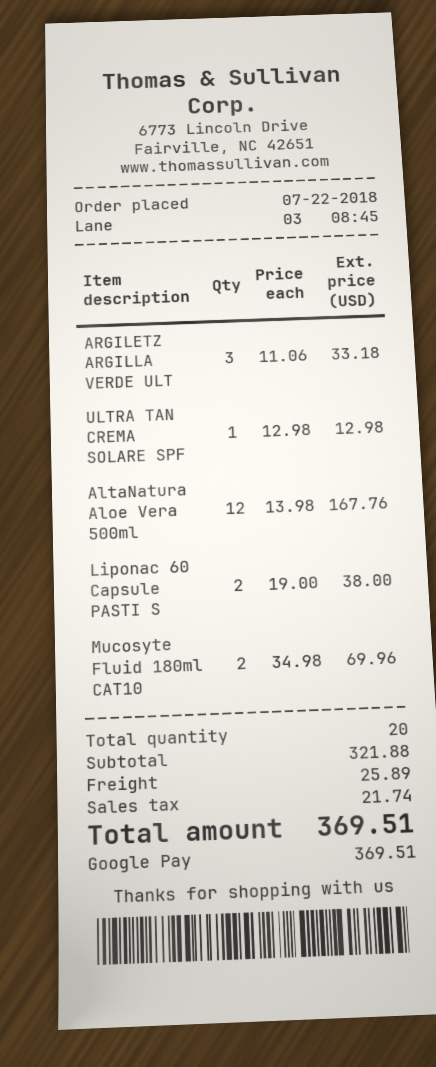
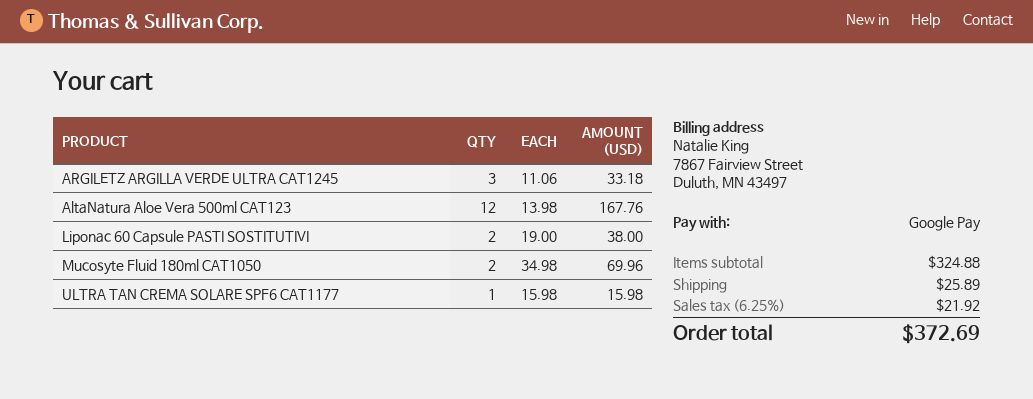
ULTRA TAN CREMA SOLARE SPF: 1 x 12.98 = 12.98 -> 1 x 15.98 = 15.98
subtotal: 321.88 -> 324.88
tax: 21.74 -> 21.92
total: 369.51 -> 372.69

